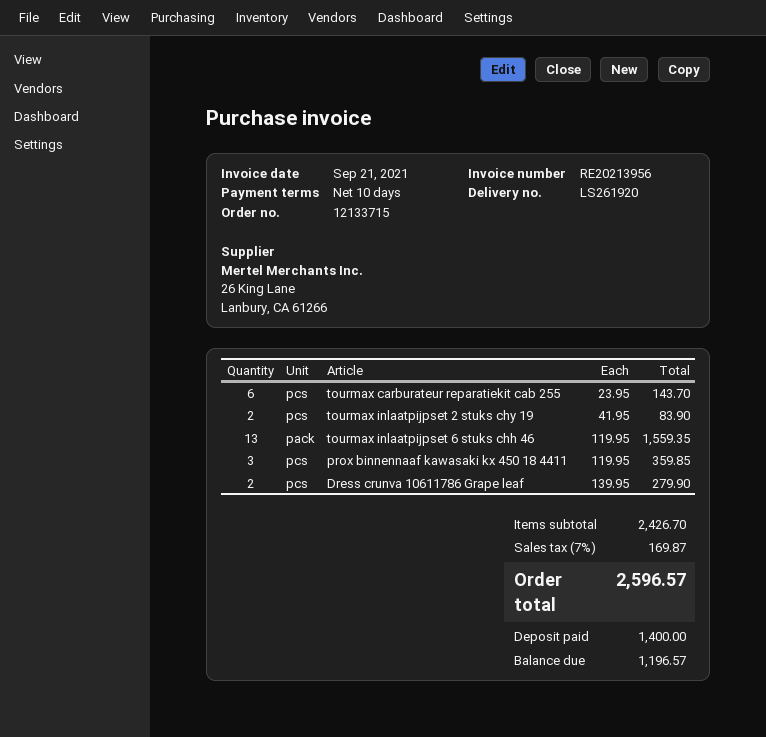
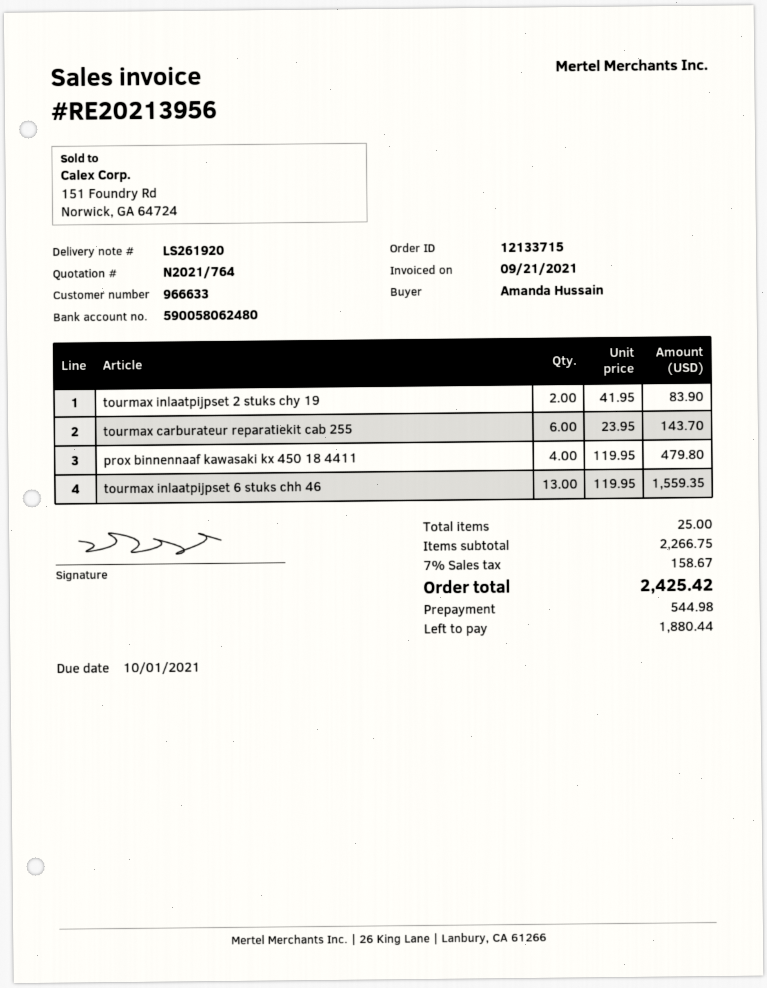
prox binnennaaf kawasaki kx 450 18 4411: 3 x 119.95 = 359.85 -> 4 x 119.95 = 479.80
Dress crunva 10611786 Grape leaf: 2 x 139.95 = 279.90 -> none
subtotal: 2426.70 -> 2266.75
tax: 7% = 169.87 -> 7% = 158.67
total: 2596.57 -> 2425.42
deposit: 1400.00 -> 544.98
balance: 1196.57 -> 1880.44

